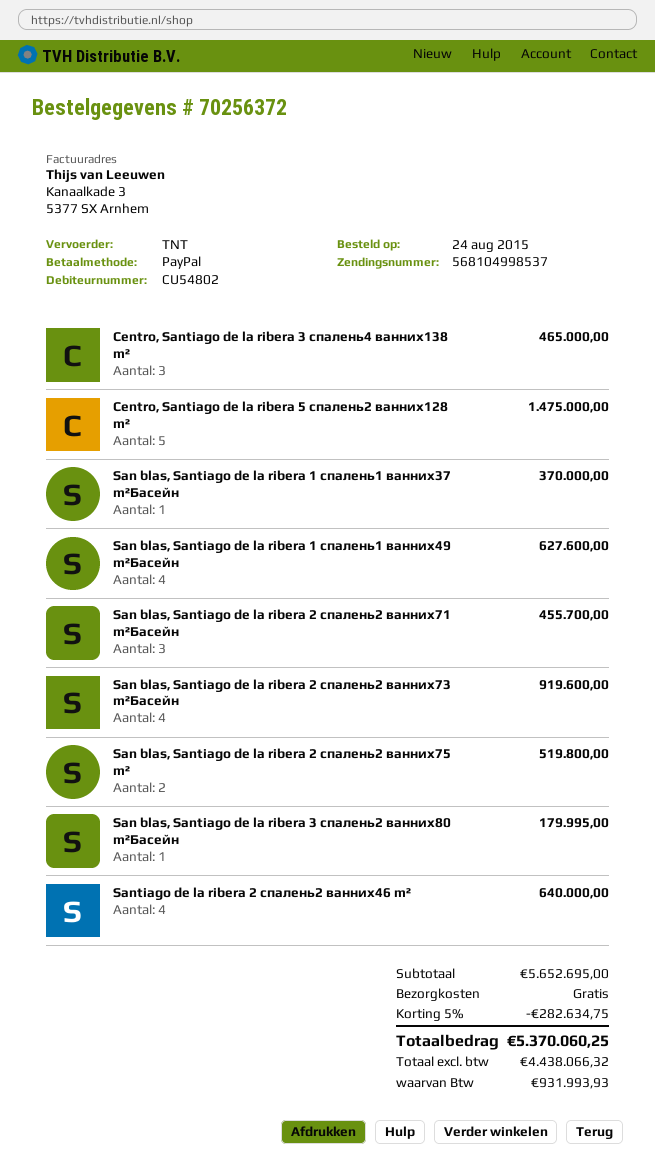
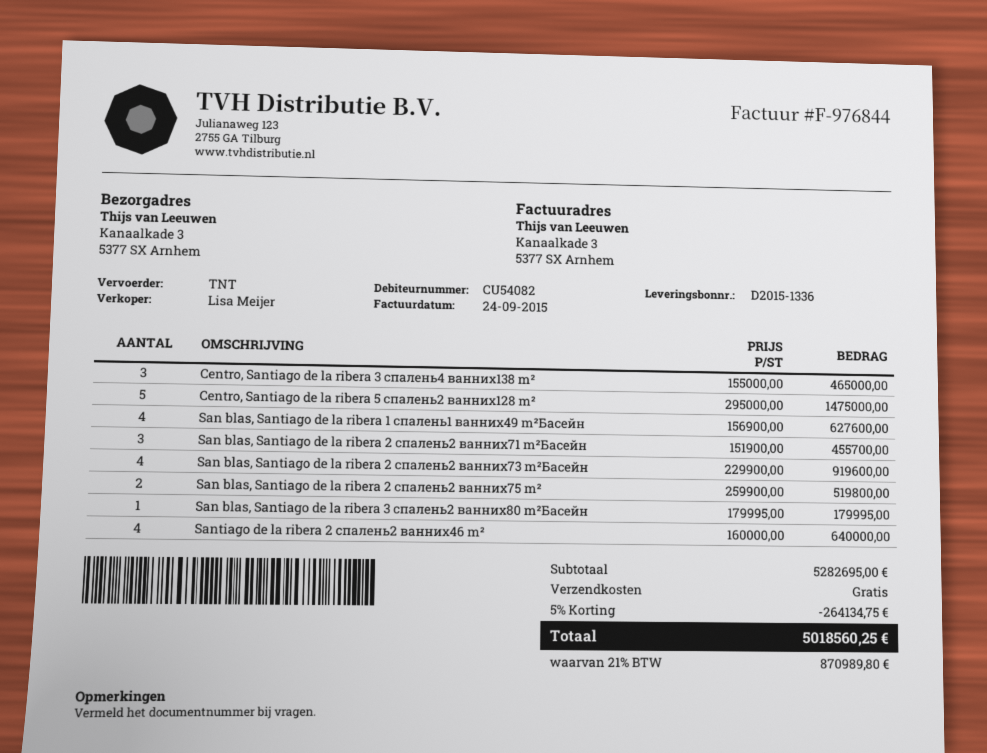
customer number: CU54802 -> CU54082
San blas, Santiago de la ribera 1 спалень1 ванних37 m²Басейн: 1 for 370000.00 -> none
subtotal: 5652695.00 -> 5282695.00
discount: 5% = 282634.75 -> 5% = 264134.75
tax: 931993.93 -> 870989.80
total: 5370060.25 -> 5018560.25

